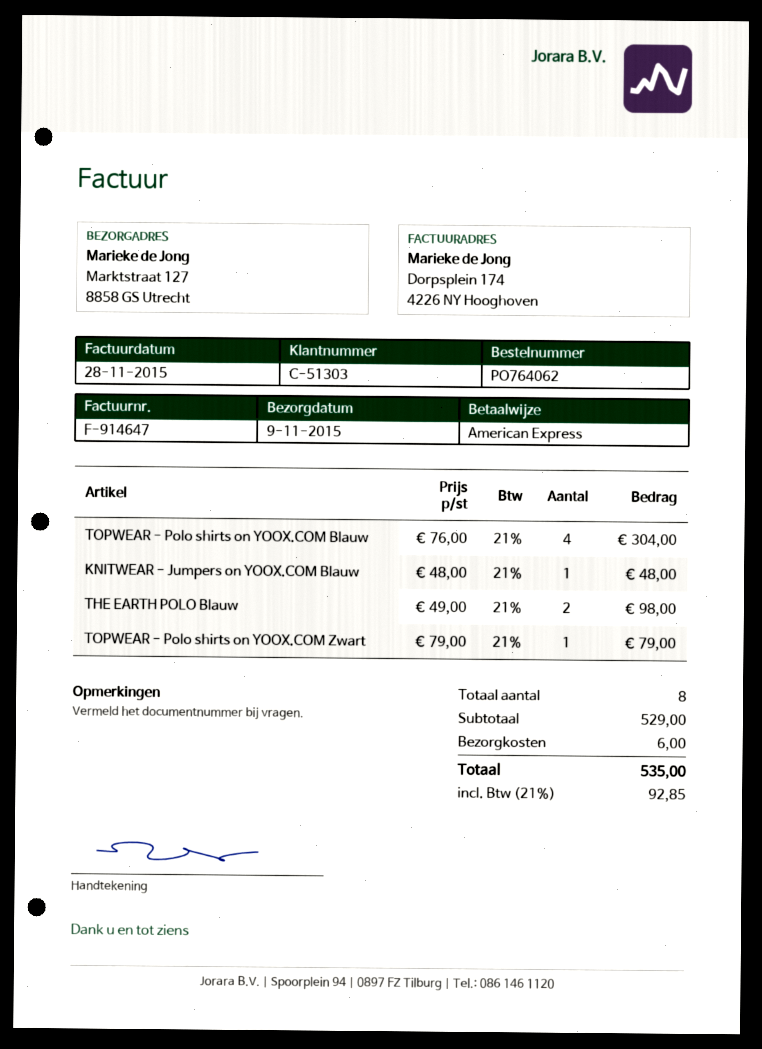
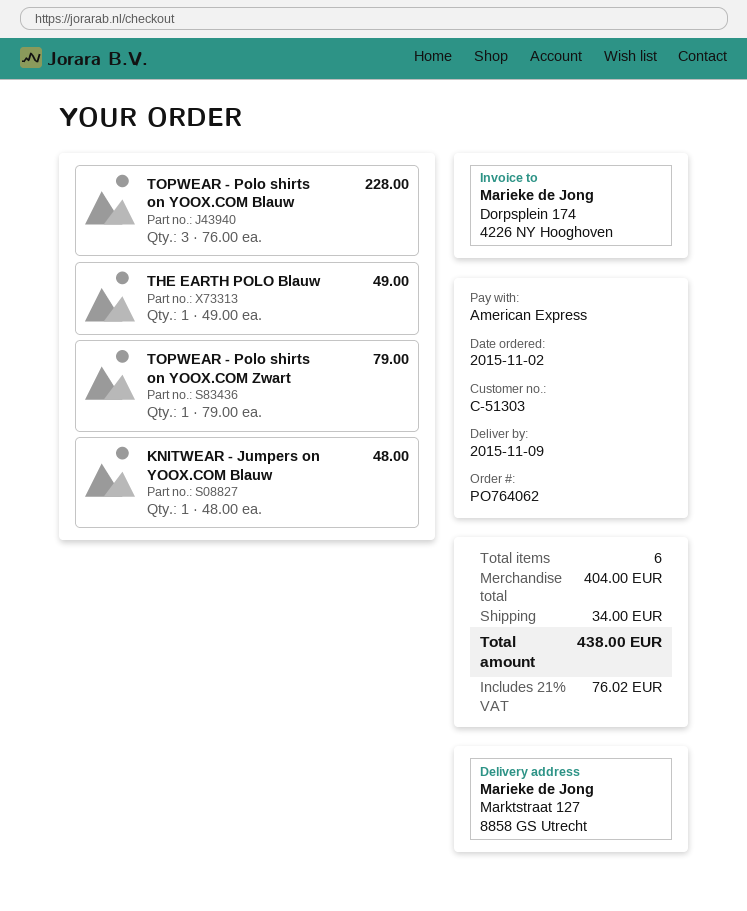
TOPWEAR - Polo shirts on YOOX.COM Blauw: 4 x 76.00 = 304.00 -> 3 x 76.00 = 228.00
THE EARTH POLO Blauw: 2 x 49.00 = 98.00 -> 1 x 49.00 = 49.00
total quantity: 8 -> 6
subtotal: 529.00 -> 404.00
shipping: 6.00 -> 34.00
tax: 21% = 92.85 -> 21% = 76.02
total: 535.00 -> 438.00

